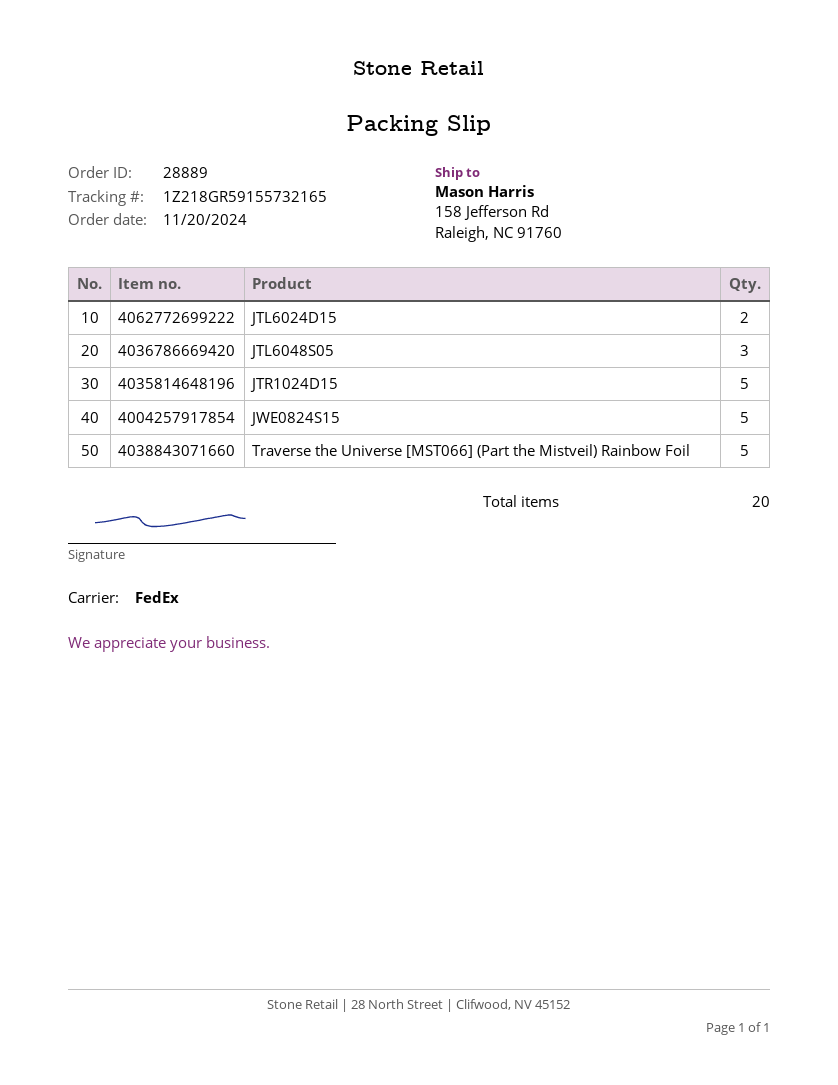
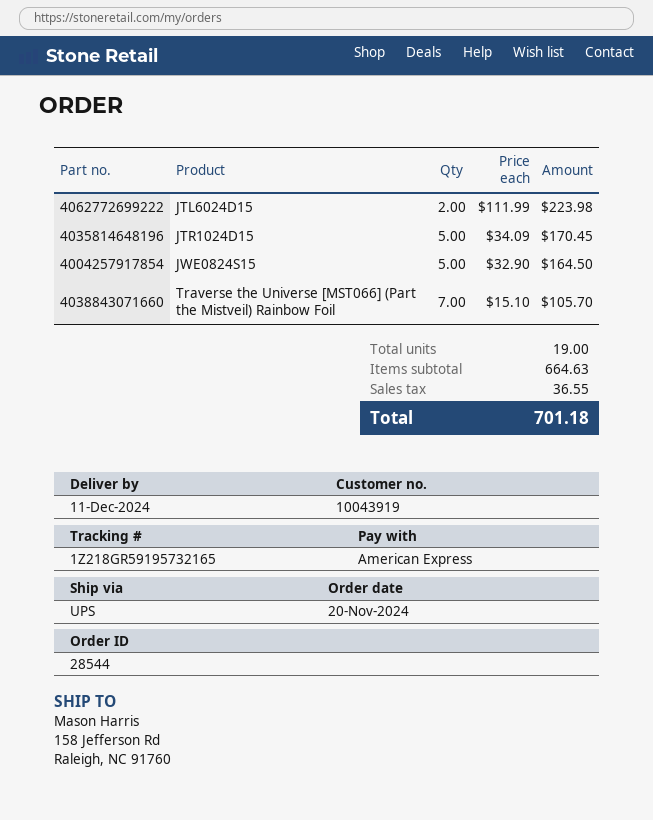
order number: 28889 -> 28544
shipping method: FedEx -> UPS
tracking number: 1Z218GR59155732165 -> 1Z218GR59195732165
JTL6048S05: 3 -> none
Traverse the Universe [MST066] (Part the Mistveil) Rainbow Foil: 5 -> 7
total quantity: 20 -> 19

